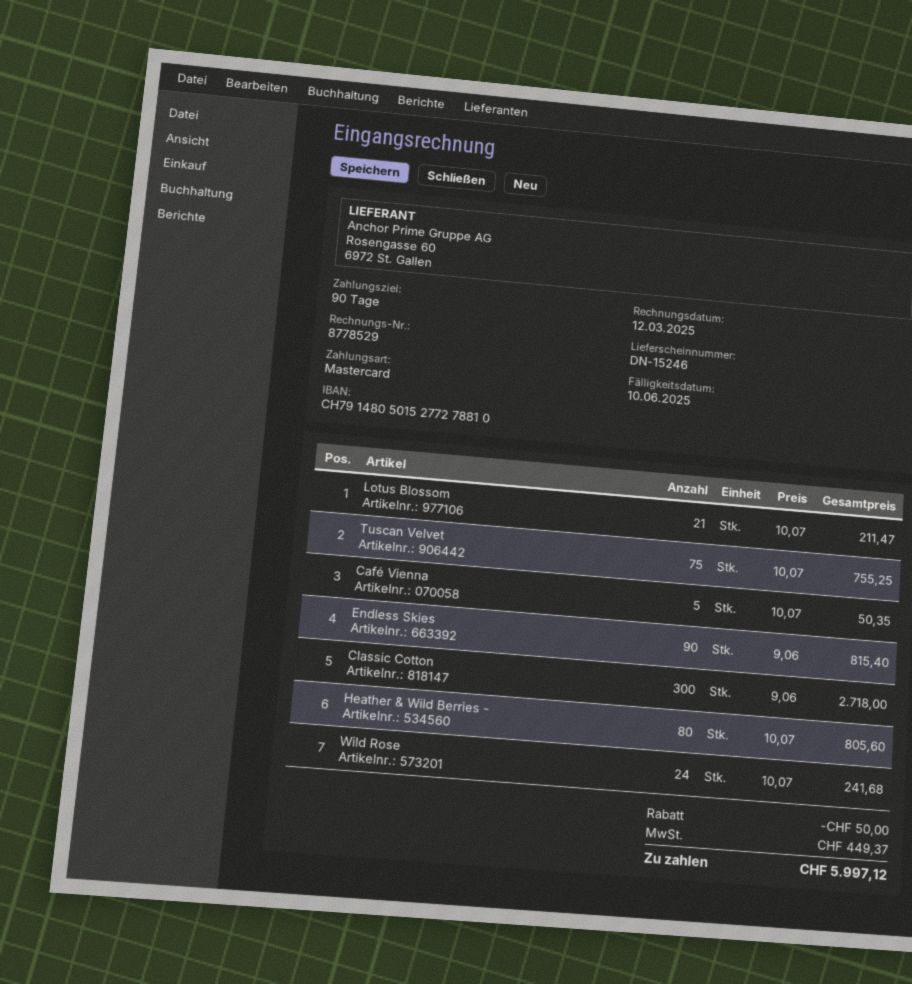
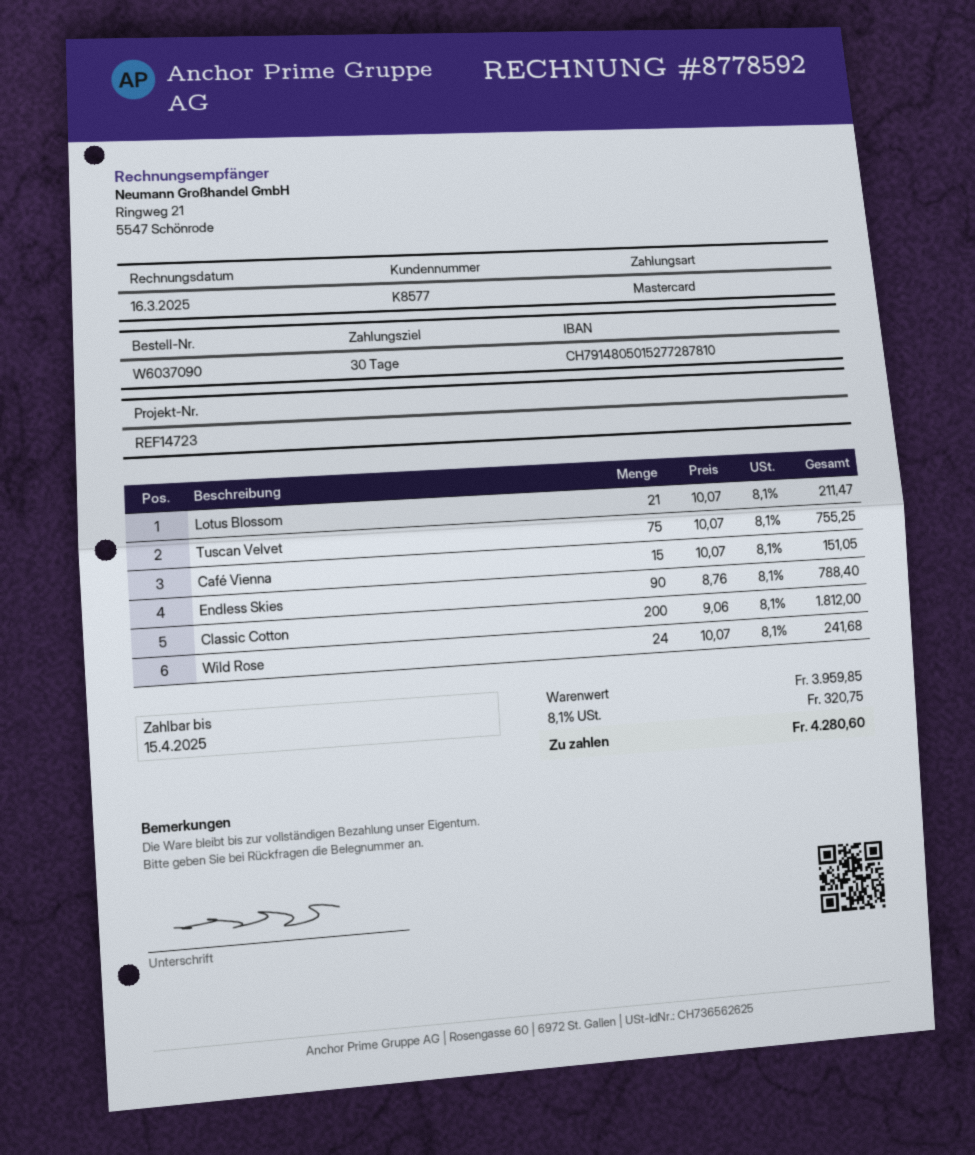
invoice number: 8778529 -> 8778592
invoice date: 2025-03-12 -> 2025-03-16
payment terms: 90 days -> 30 days
due date: 2025-06-10 -> 2025-04-15
bank account: CH7914805015277278810 -> CH7914805015277287810
Café Vienna: 5 x 10.07 = 50.35 -> 15 x 10.07 = 151.05
Endless Skies: 90 x 9.06 = 815.40 -> 90 x 8.76 = 788.40
Classic Cotton: 300 x 9.06 = 2718.00 -> 200 x 9.06 = 1812.00
Heather & Wild Berries -: 80 x 10.07 = 805.60 -> none
discount: 50.00 -> none
tax: 449.37 -> 320.75
total: 5997.12 -> 4280.60

